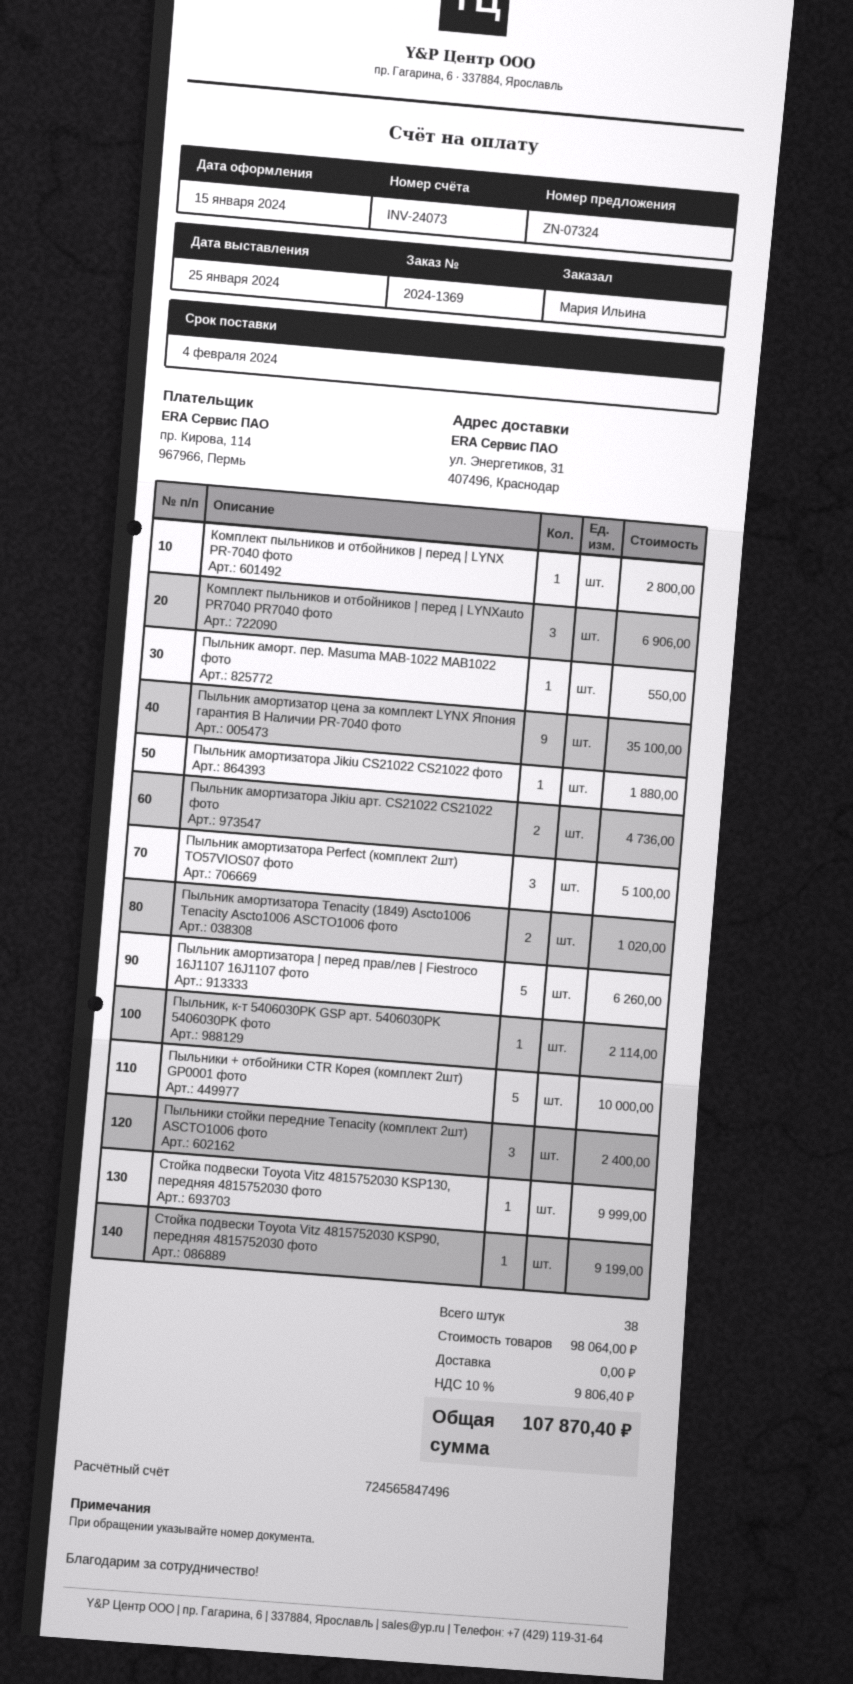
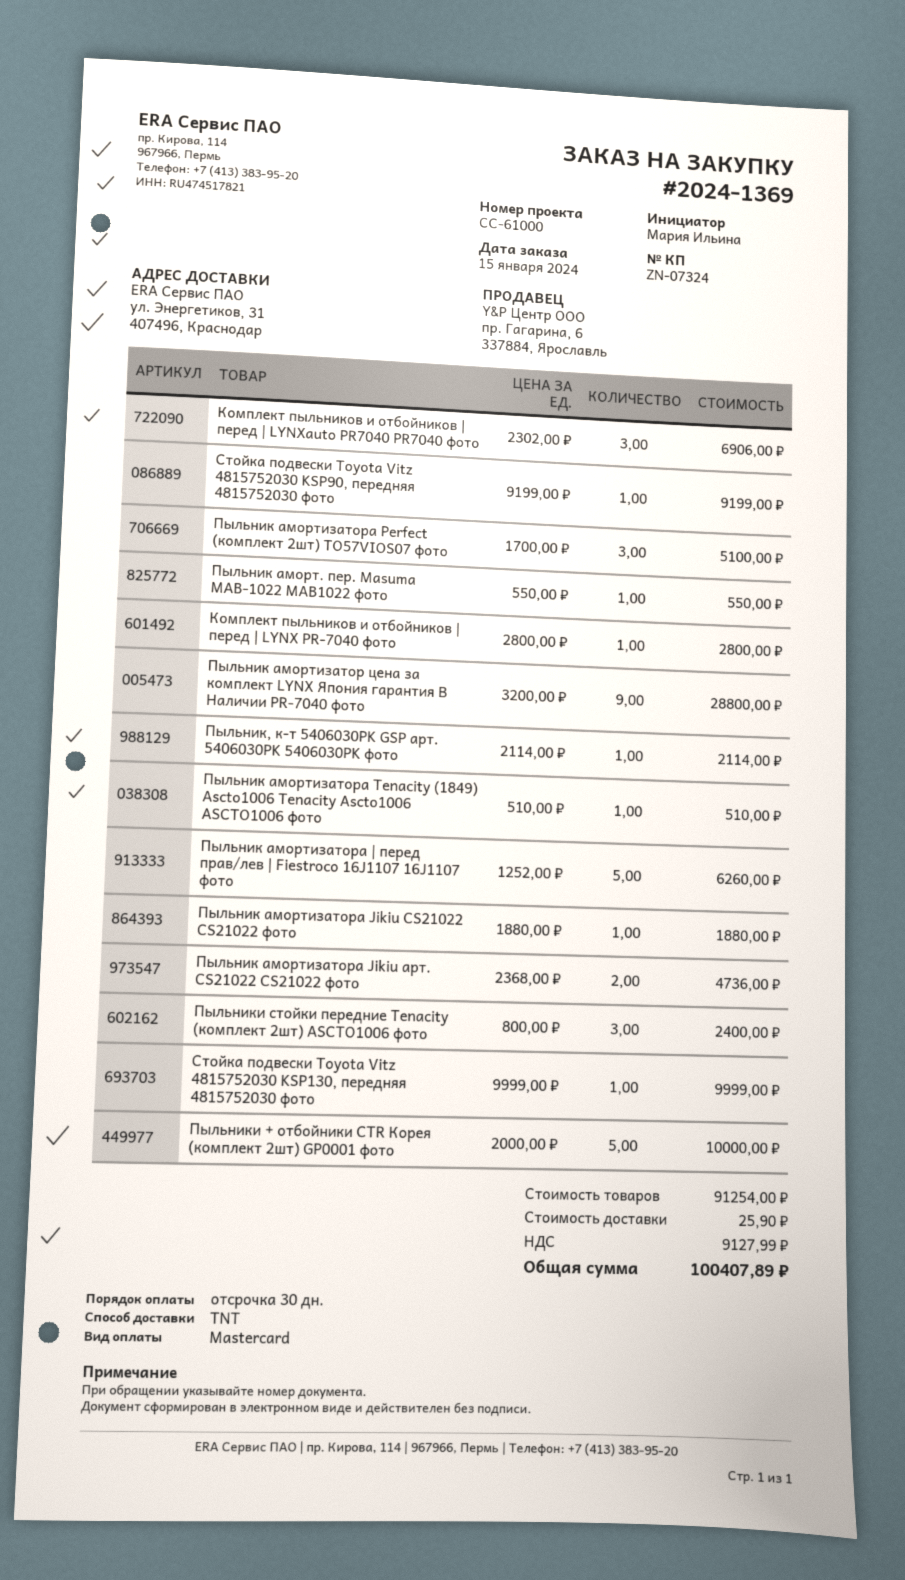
Пыльник амортизатор цена за комплект LYNX Япония гарантия В Наличии PR-7040 фото: 9 for 35100.00 -> 9 for 28800.00
Пыльник амортизатора Tenacity (1849) Ascto1006 Tenacity Ascto1006 ASCTO1006 фото: 2 for 1020.00 -> 1 for 510.00
subtotal: 98064.00 -> 91254.00
shipping: 0.00 -> 25.90
tax: 9806.40 -> 9127.99
total: 107870.40 -> 100407.89

